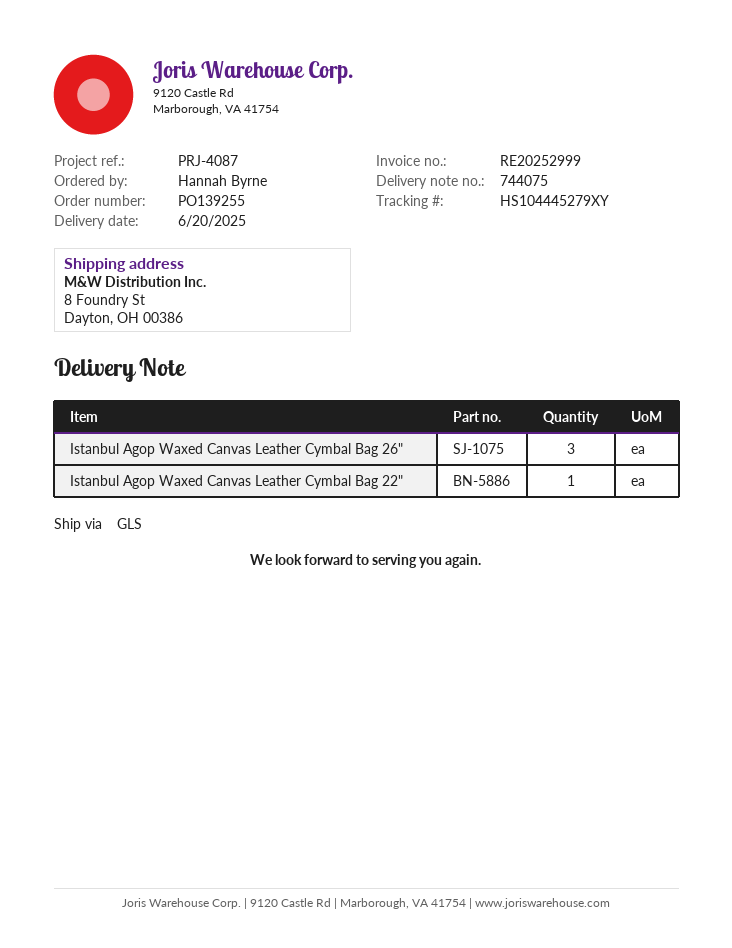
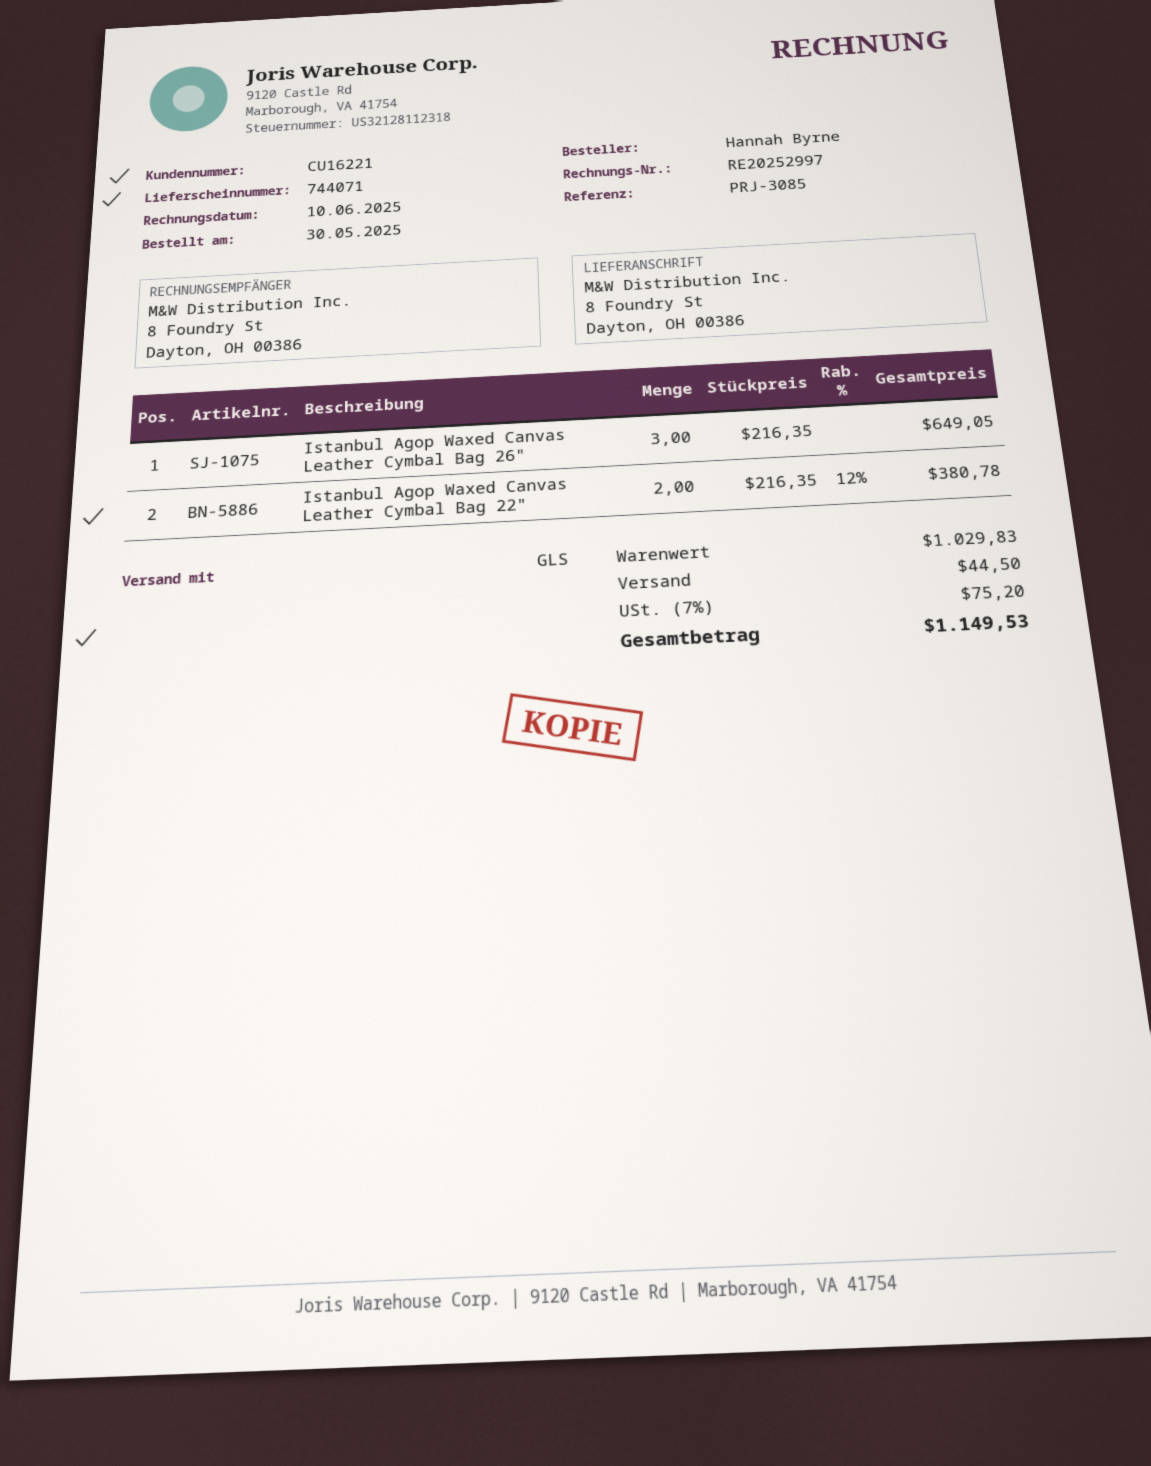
delivery note number: 744075 -> 744071
invoice number: RE20252999 -> RE20252997
reference: PRJ-4087 -> PRJ-3085
Istanbul Agop Waxed Canvas Leather Cymbal Bag 22": 1 -> 2

